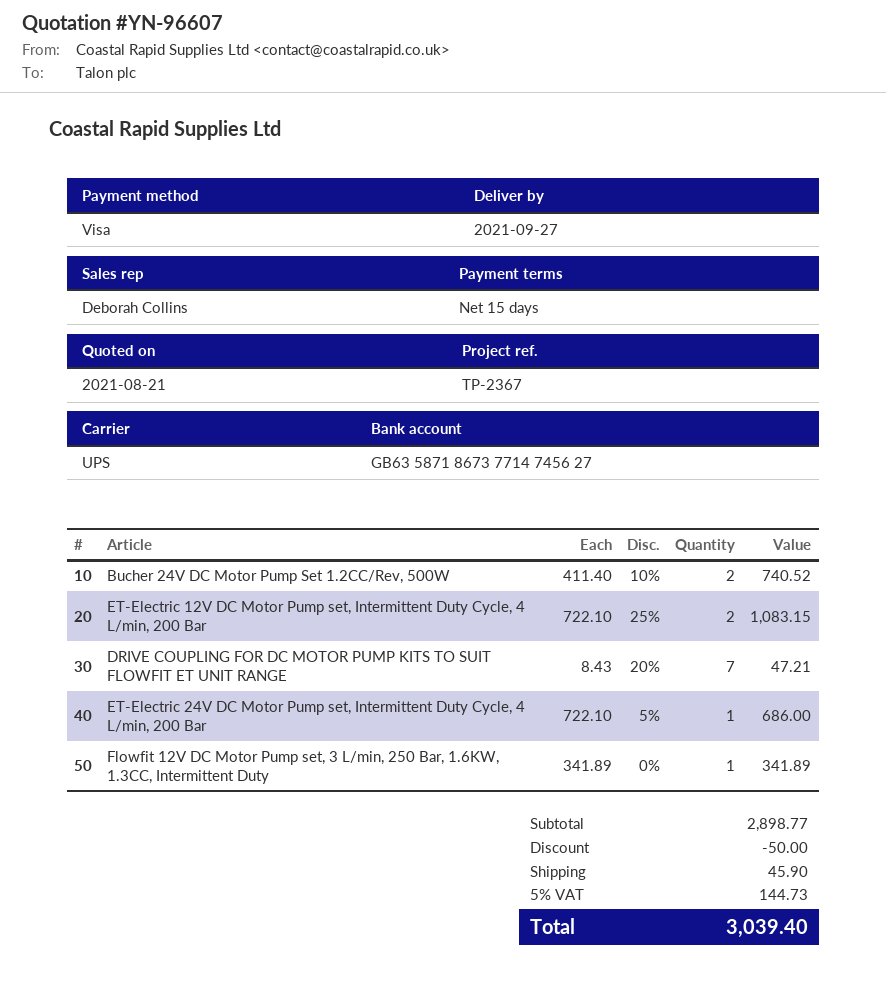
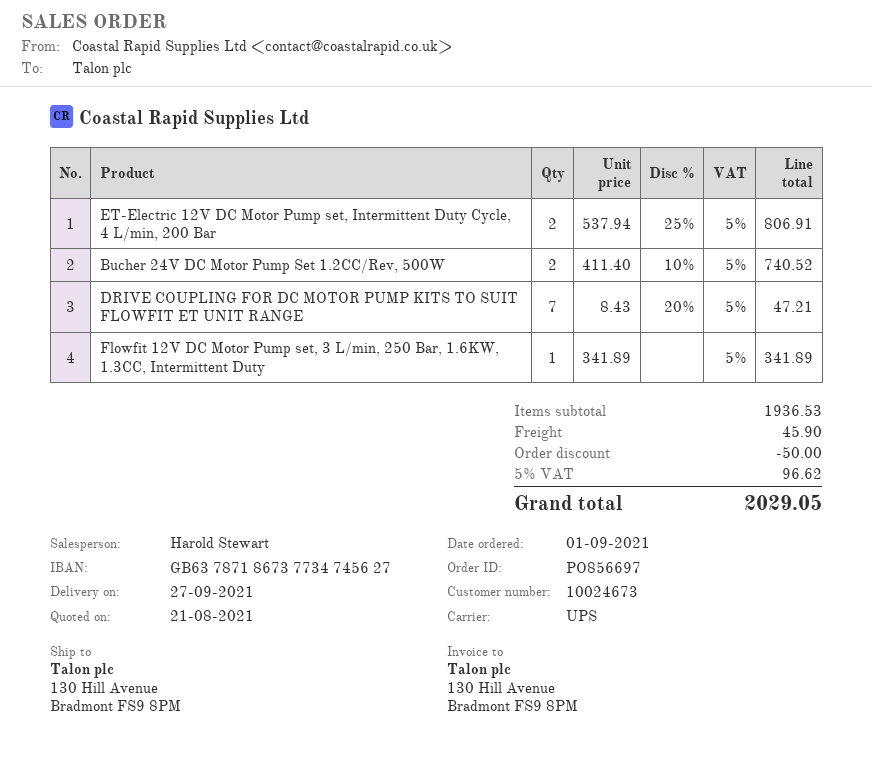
sales rep: Deborah Collins -> Harold Stewart
bank account: GB63587186737714745627 -> GB63787186737734745627
ET-Electric 12V DC Motor Pump set, Intermittent Duty Cycle, 4 L/min, 200 Bar: 2 x 722.10 - 25% = 1083.15 -> 2 x 537.94 - 25% = 806.91
ET-Electric 24V DC Motor Pump set, Intermittent Duty Cycle, 4 L/min, 200 Bar: 1 x 722.10 - 5% = 686.00 -> none
subtotal: 2898.77 -> 1936.53
tax: 5% = 144.73 -> 5% = 96.62
total: 3039.40 -> 2029.05

